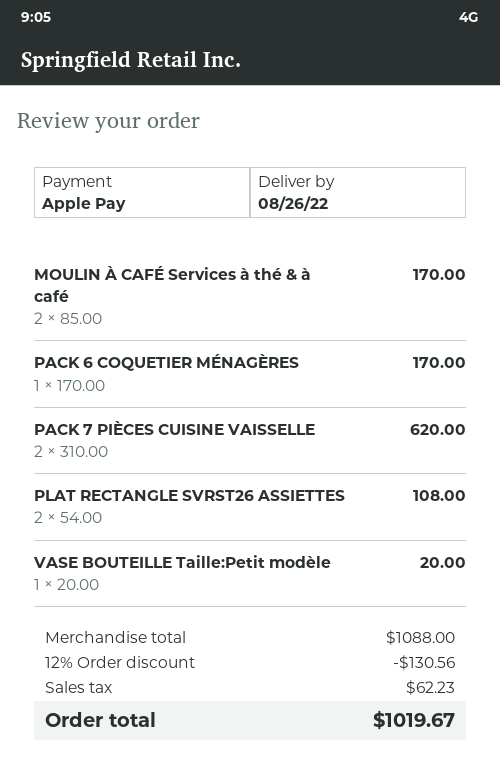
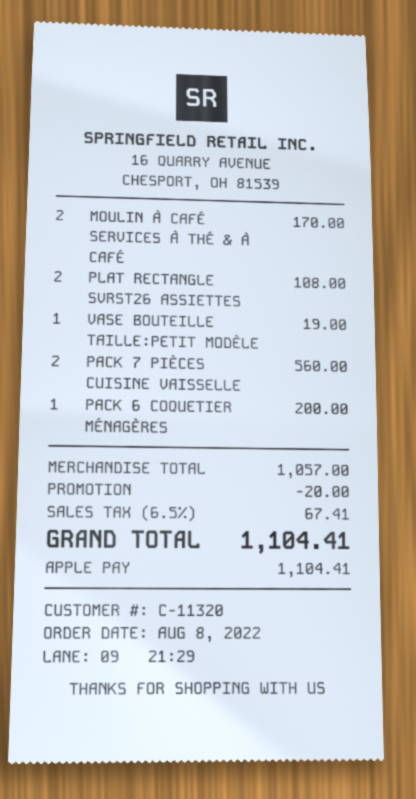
PACK 6 COQUETIER MÉNAGÈRES: 1 for 170.00 -> 1 for 200.00
PACK 7 PIÈCES CUISINE VAISSELLE: 2 for 620.00 -> 2 for 560.00
VASE BOUTEILLE Taille:Petit modèle: 1 for 20.00 -> 1 for 19.00
subtotal: 1088.00 -> 1057.00
discount: 130.56 -> 20.00
tax: 62.23 -> 67.41
total: 1019.67 -> 1104.41

